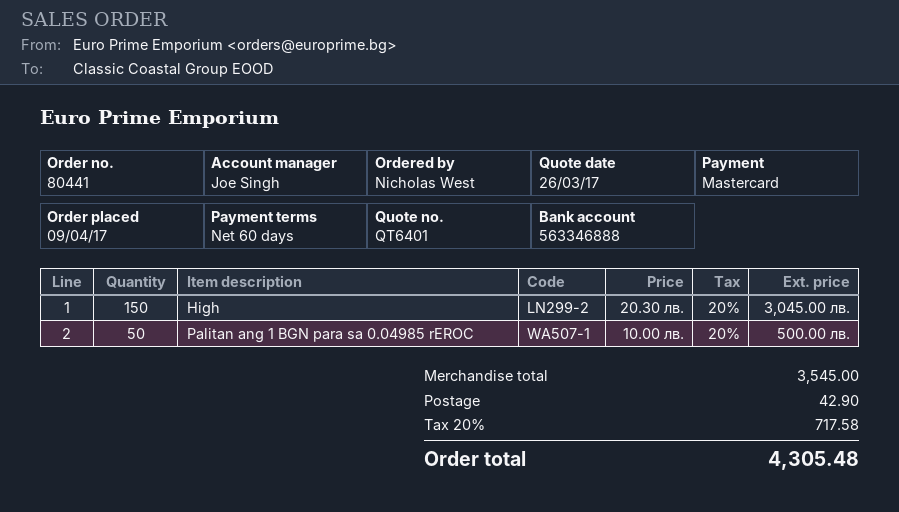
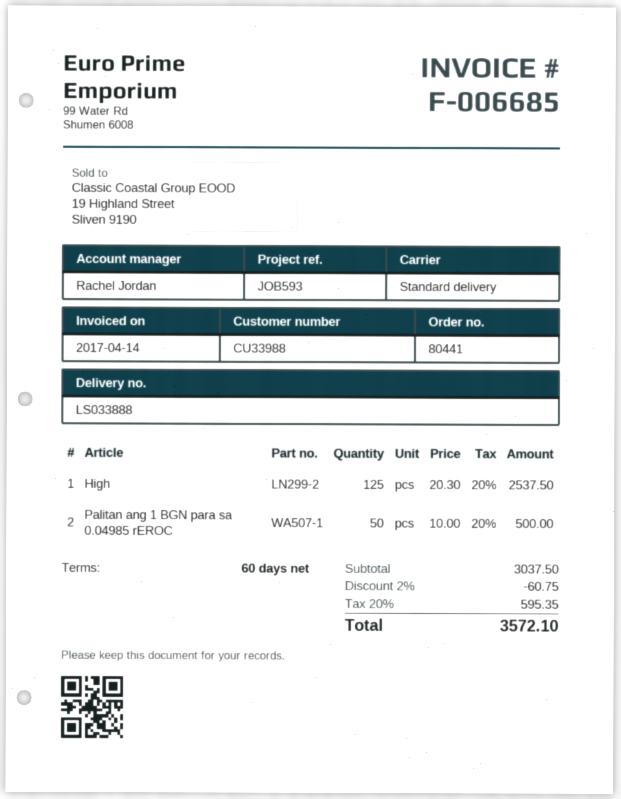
sales rep: Joe Singh -> Rachel Jordan
High: 150 x 20.30 = 3045.00 -> 125 x 20.30 = 2537.50
subtotal: 3545.00 -> 3037.50
discount: none -> 2% = 60.75
shipping: 42.90 -> none
tax: 20% = 717.58 -> 20% = 595.35
total: 4305.48 -> 3572.10

